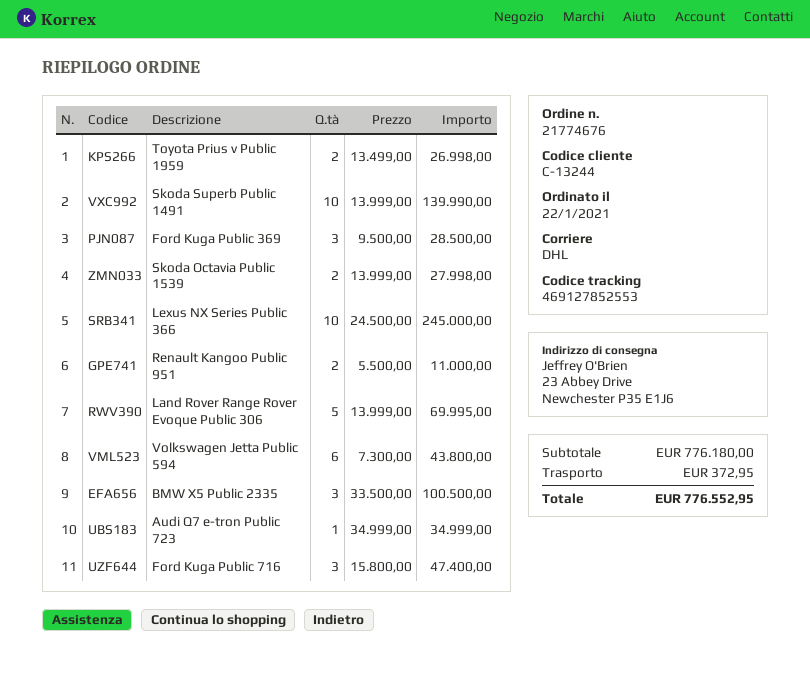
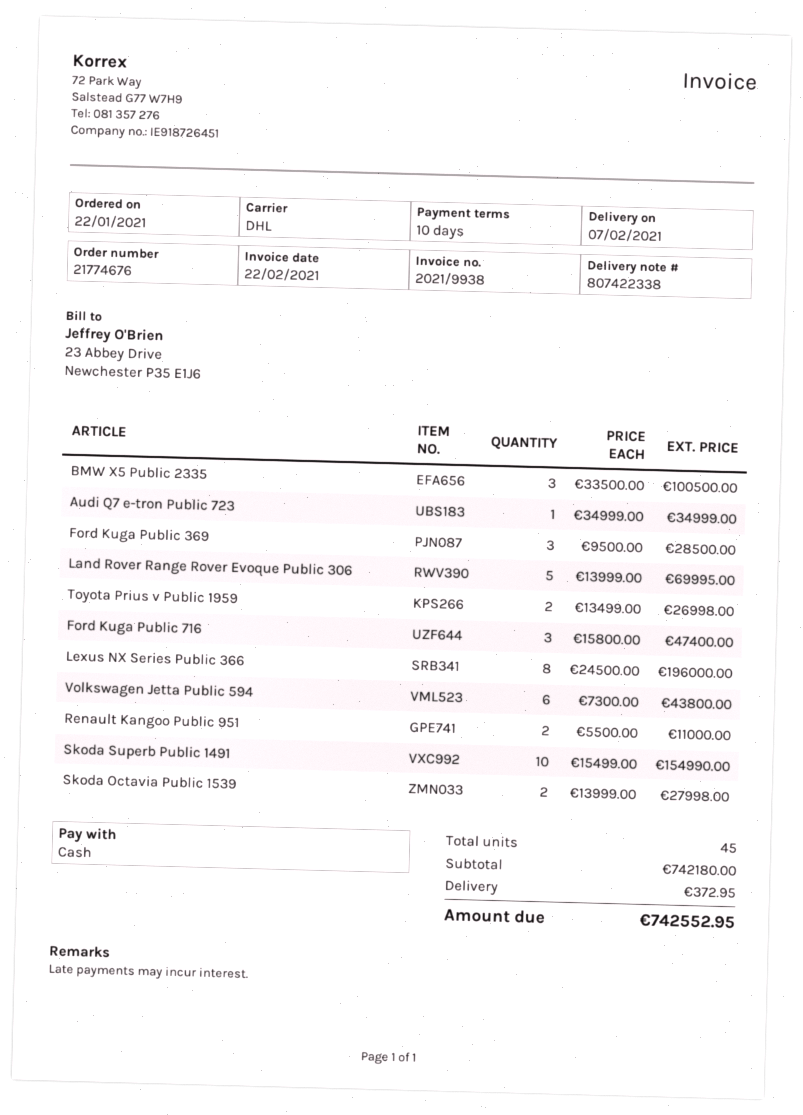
Skoda Superb Public 1491: 10 x 13999.00 = 139990.00 -> 10 x 15499.00 = 154990.00
Lexus NX Series Public 366: 10 x 24500.00 = 245000.00 -> 8 x 24500.00 = 196000.00
subtotal: 776180.00 -> 742180.00
total: 776552.95 -> 742552.95

